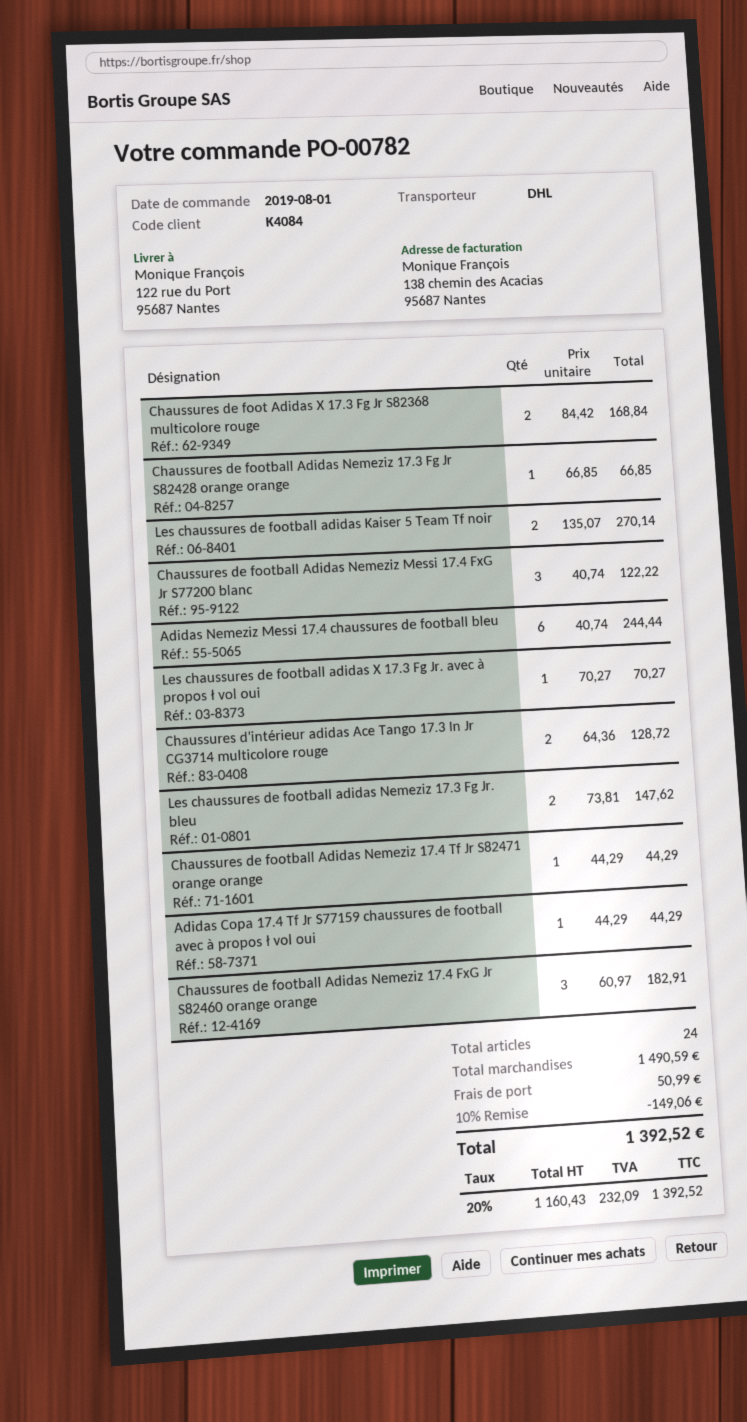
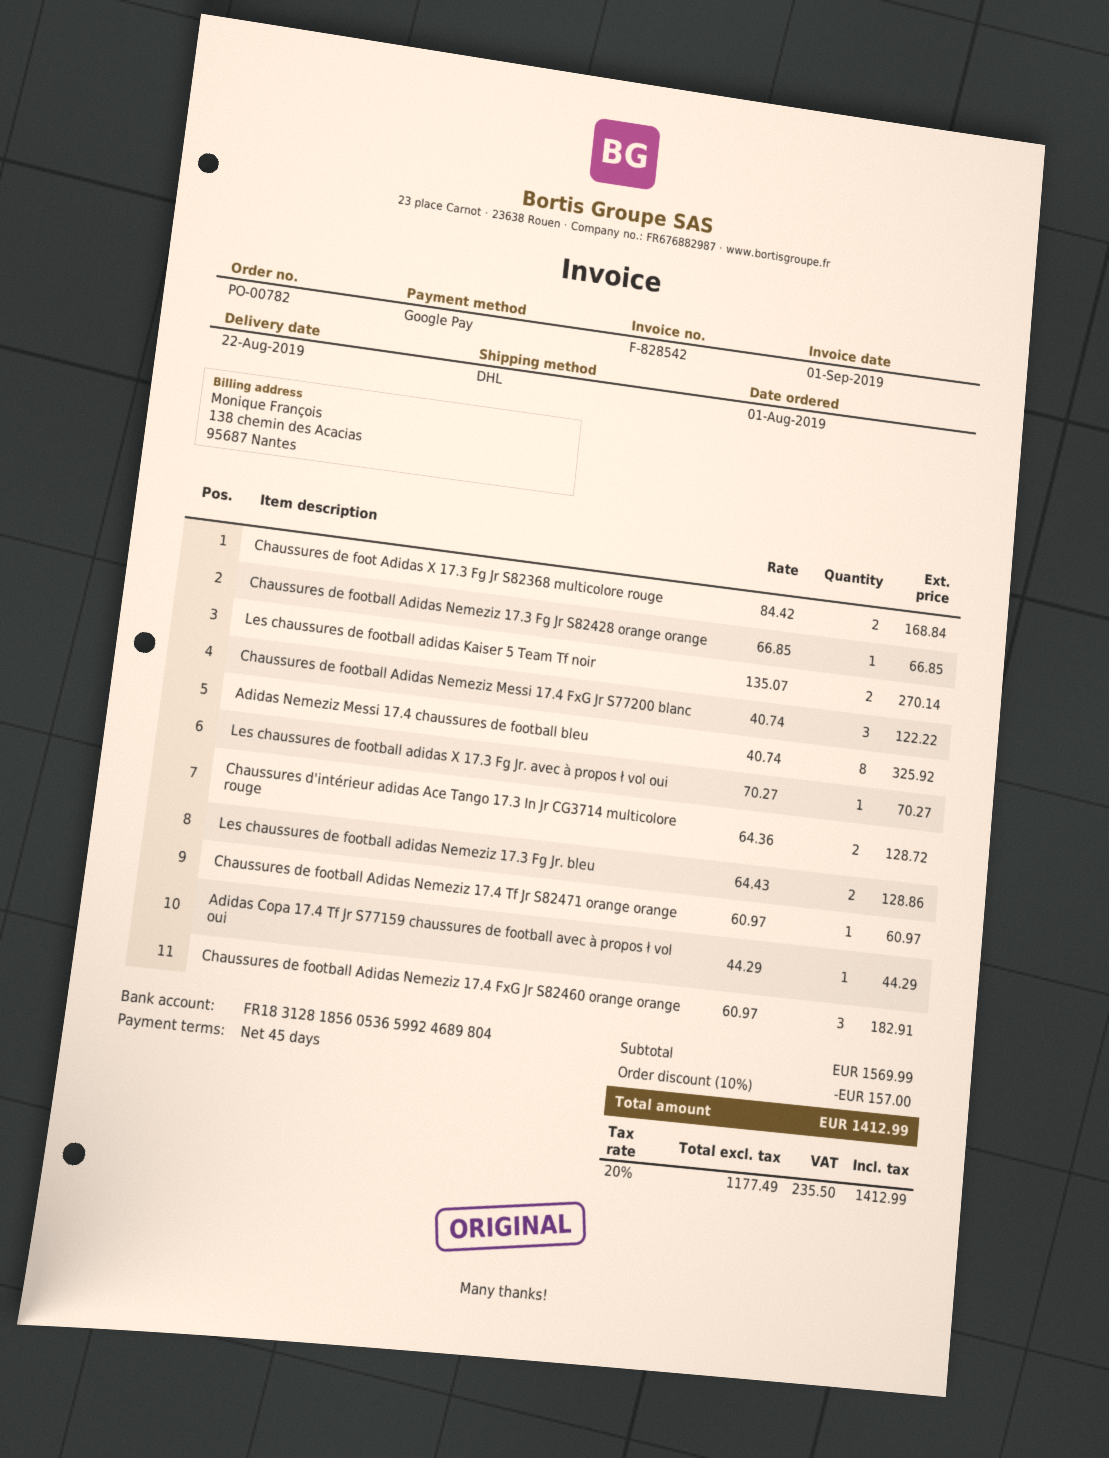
Adidas Nemeziz Messi 17.4 chaussures de football bleu: 6 x 40.74 = 244.44 -> 8 x 40.74 = 325.92
Les chaussures de football adidas Nemeziz 17.3 Fg Jr. bleu: 2 x 73.81 = 147.62 -> 2 x 64.43 = 128.86
Chaussures de football Adidas Nemeziz 17.4 Tf Jr S82471 orange orange: 1 x 44.29 = 44.29 -> 1 x 60.97 = 60.97
subtotal: 1490.59 -> 1569.99
discount: 10% = 149.06 -> 10% = 157.00
shipping: 50.99 -> none
net: 1160.43 -> 1177.49
tax: 20% = 232.09 -> 20% = 235.50
total: 1392.52 -> 1412.99

